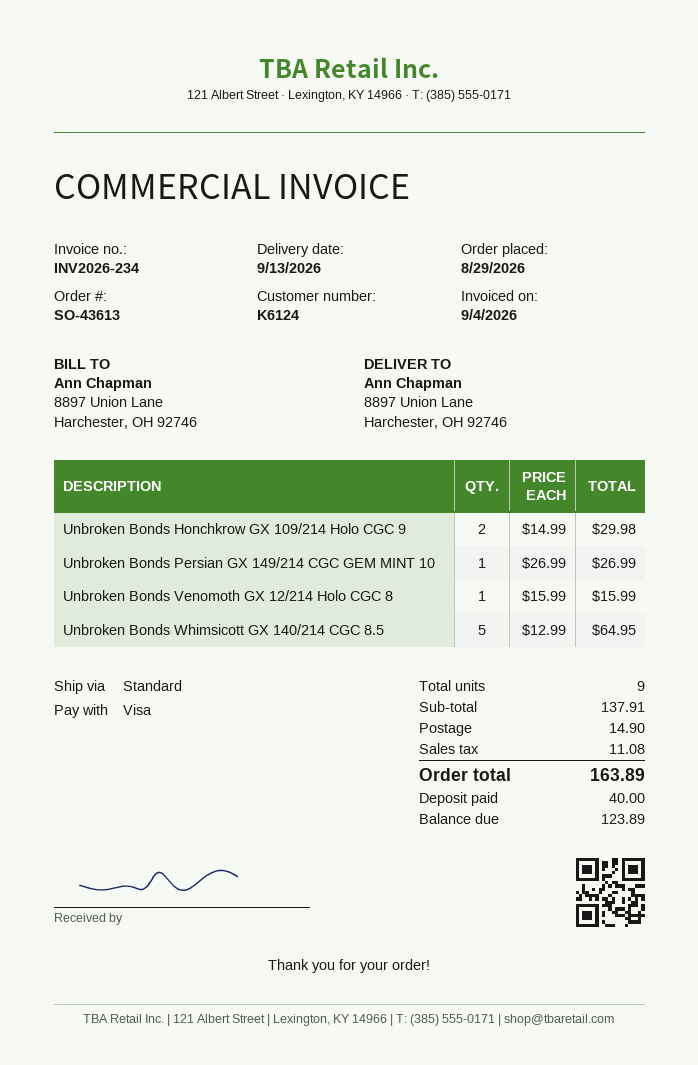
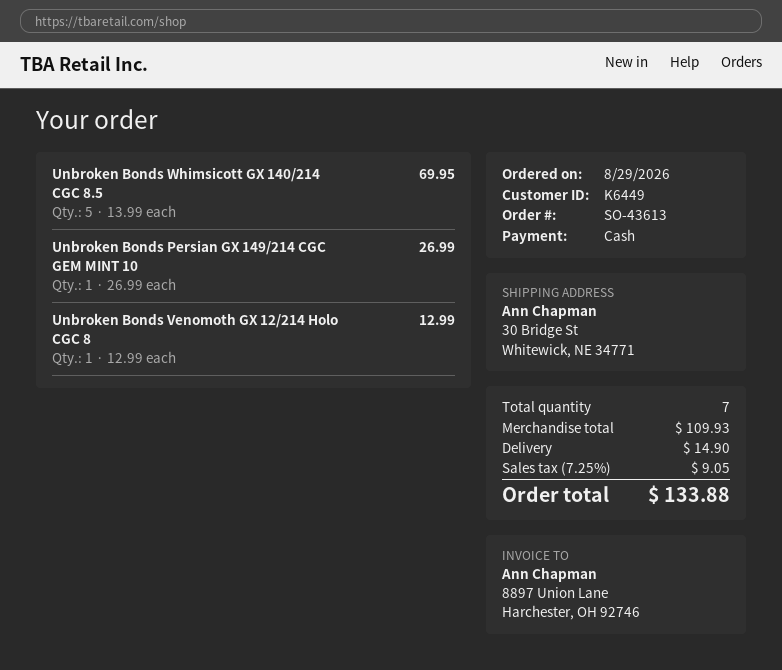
customer number: K6124 -> K6449
payment method: Visa -> cash
ship to: 8897 Union Lane, Harchester, OH 92746 -> 30 Bridge St, Whitewick, NE 34771
Unbroken Bonds Honchkrow GX 109/214 Holo CGC 9: 2 x 14.99 = 29.98 -> none
Unbroken Bonds Venomoth GX 12/214 Holo CGC 8: 1 x 15.99 = 15.99 -> 1 x 12.99 = 12.99
Unbroken Bonds Whimsicott GX 140/214 CGC 8.5: 5 x 12.99 = 64.95 -> 5 x 13.99 = 69.95
total quantity: 9 -> 7
subtotal: 137.91 -> 109.93
tax: 11.08 -> 9.05
total: 163.89 -> 133.88

